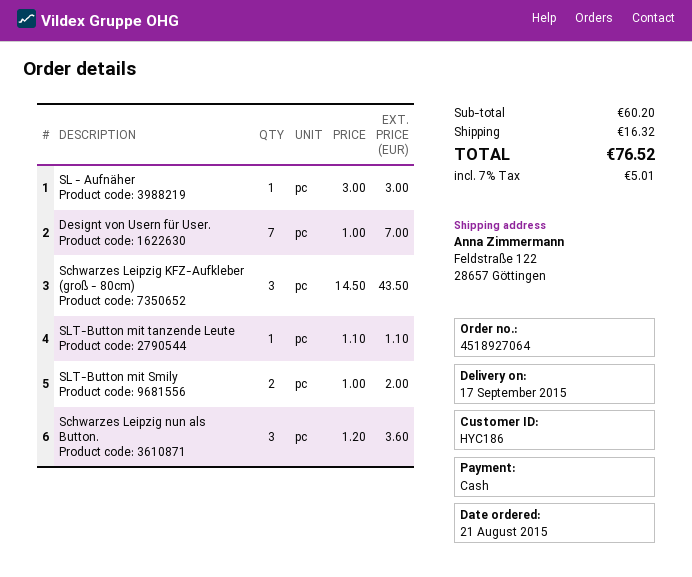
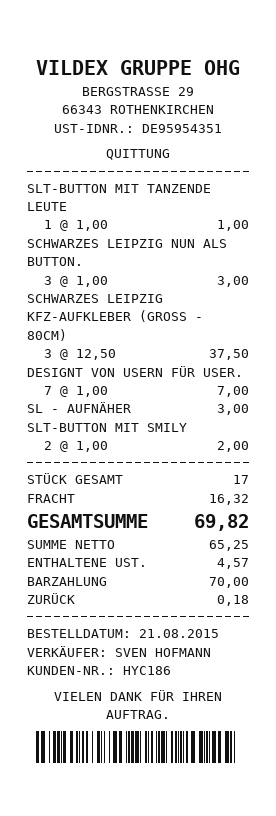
Schwarzes Leipzig KFZ-Aufkleber (groß - 80cm): 3 x 14.50 = 43.50 -> 3 x 12.50 = 37.50
SLT-Button mit tanzende Leute: 1 x 1.10 = 1.10 -> 1 x 1.00 = 1.00
Schwarzes Leipzig nun als Button.: 3 x 1.20 = 3.60 -> 3 x 1.00 = 3.00
tax: 5.01 -> 4.57
total: 76.52 -> 69.82

